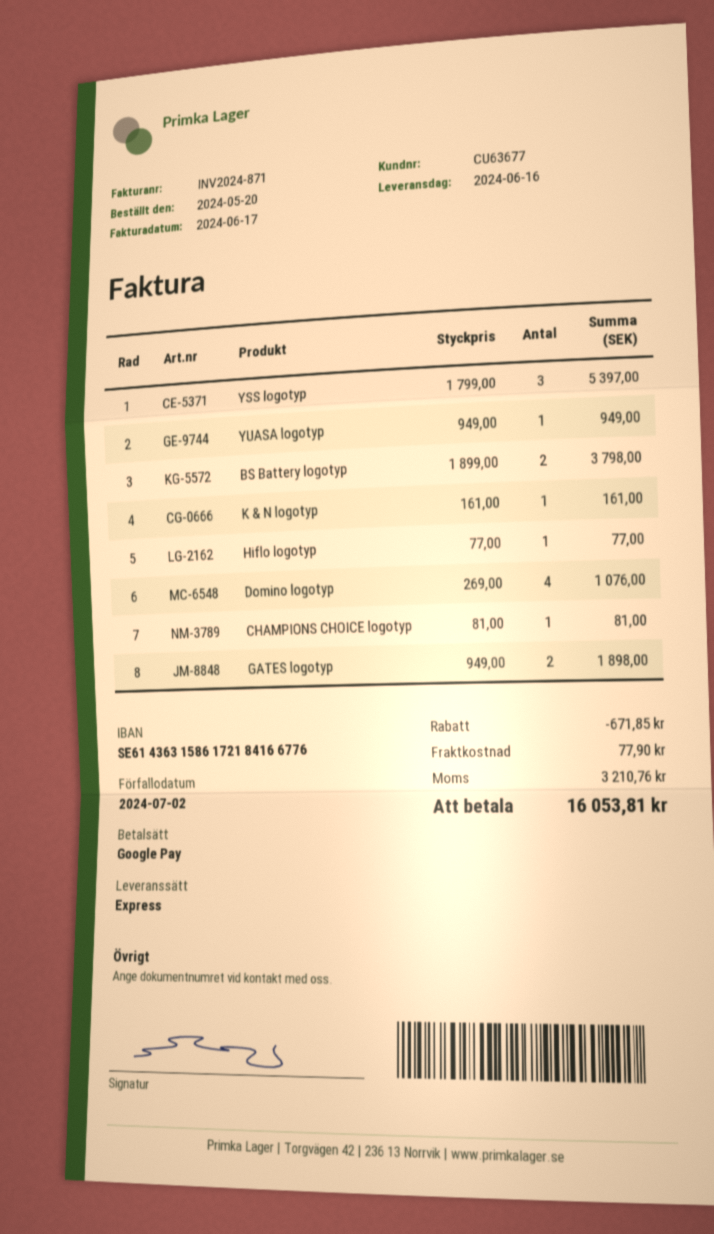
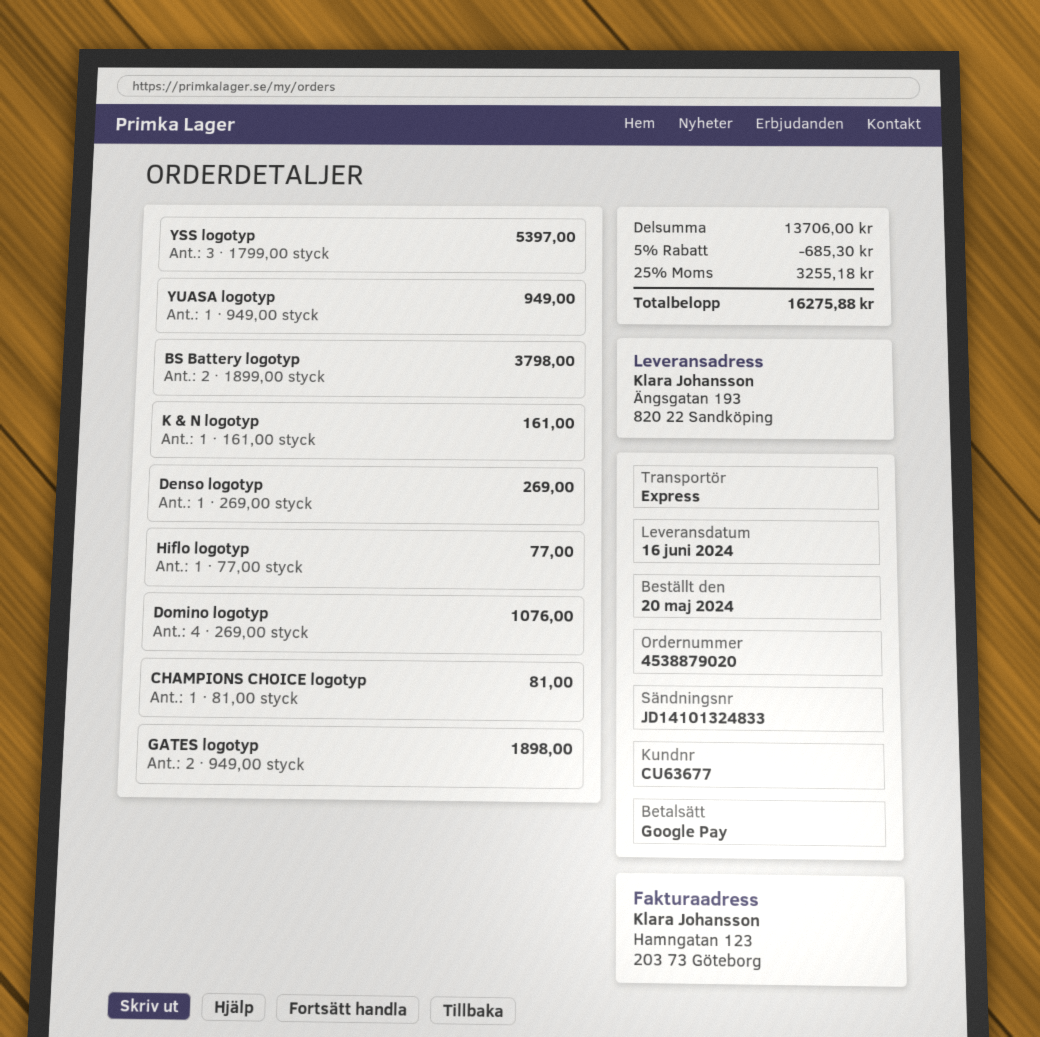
Denso logotyp: none -> 1 x 269.00 = 269.00
discount: 671.85 -> 685.30
shipping: 77.90 -> none
tax: 3210.76 -> 3255.18
total: 16053.81 -> 16275.88

